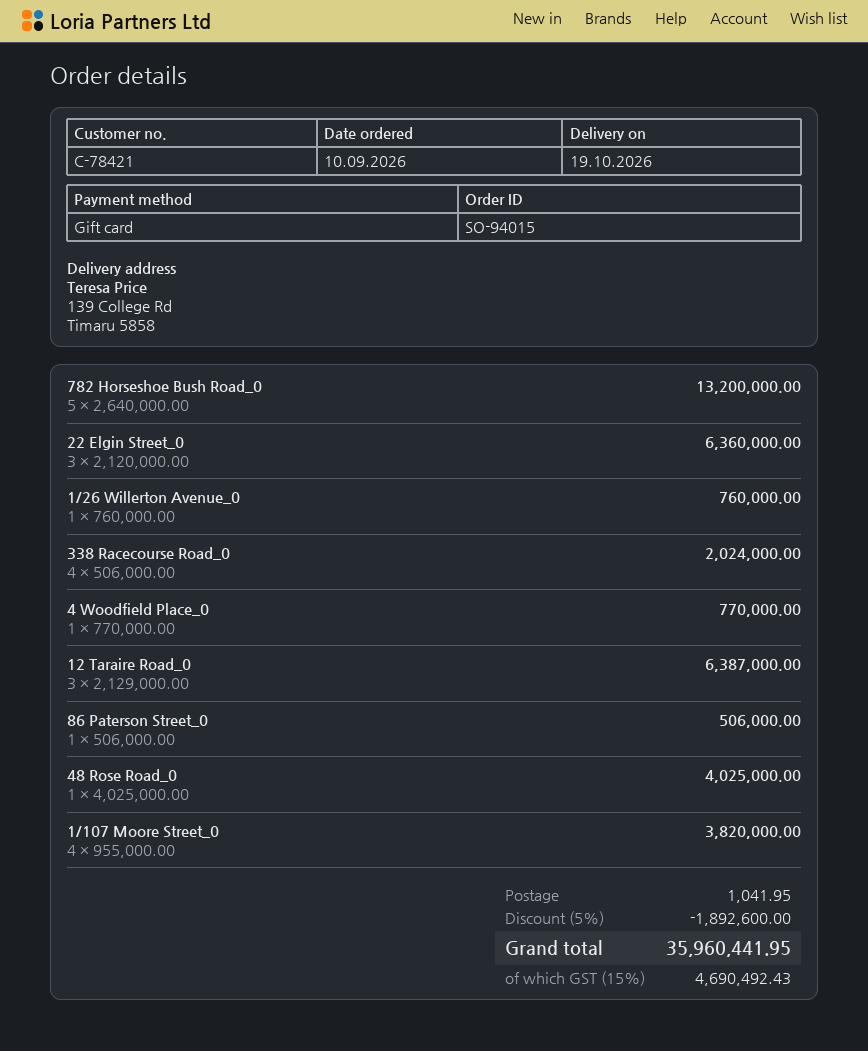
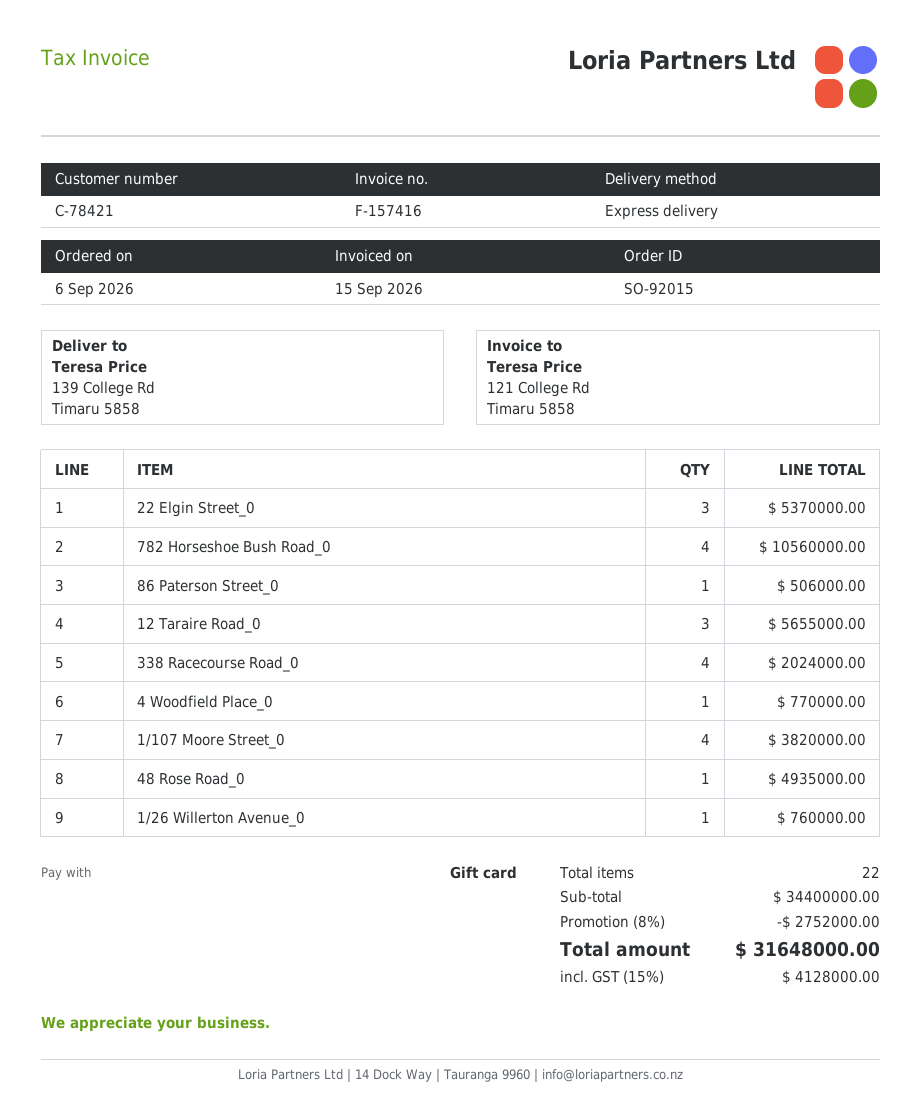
order number: SO-94015 -> SO-92015
order date: 2026-09-10 -> 2026-09-06
782 Horseshoe Bush Road_0: 5 for 13200000.00 -> 4 for 10560000.00
22 Elgin Street_0: 3 for 6360000.00 -> 3 for 5370000.00
12 Taraire Road_0: 3 for 6387000.00 -> 3 for 5655000.00
48 Rose Road_0: 1 for 4025000.00 -> 1 for 4935000.00
discount: 5% = 1892600.00 -> 8% = 2752000.00
shipping: 1041.95 -> none
tax: 15% = 4690492.43 -> 15% = 4128000.00
total: 35960441.95 -> 31648000.00

